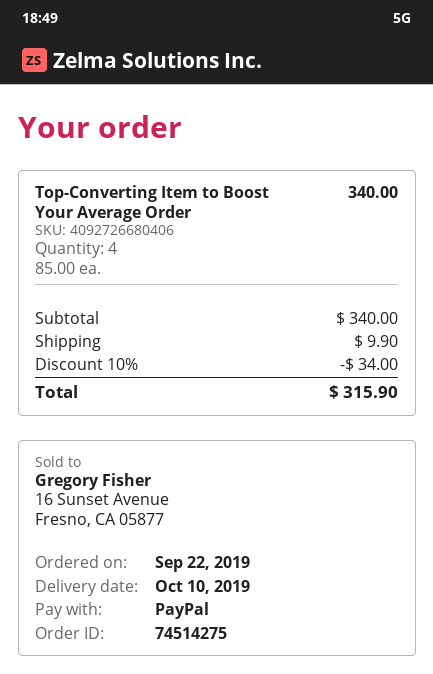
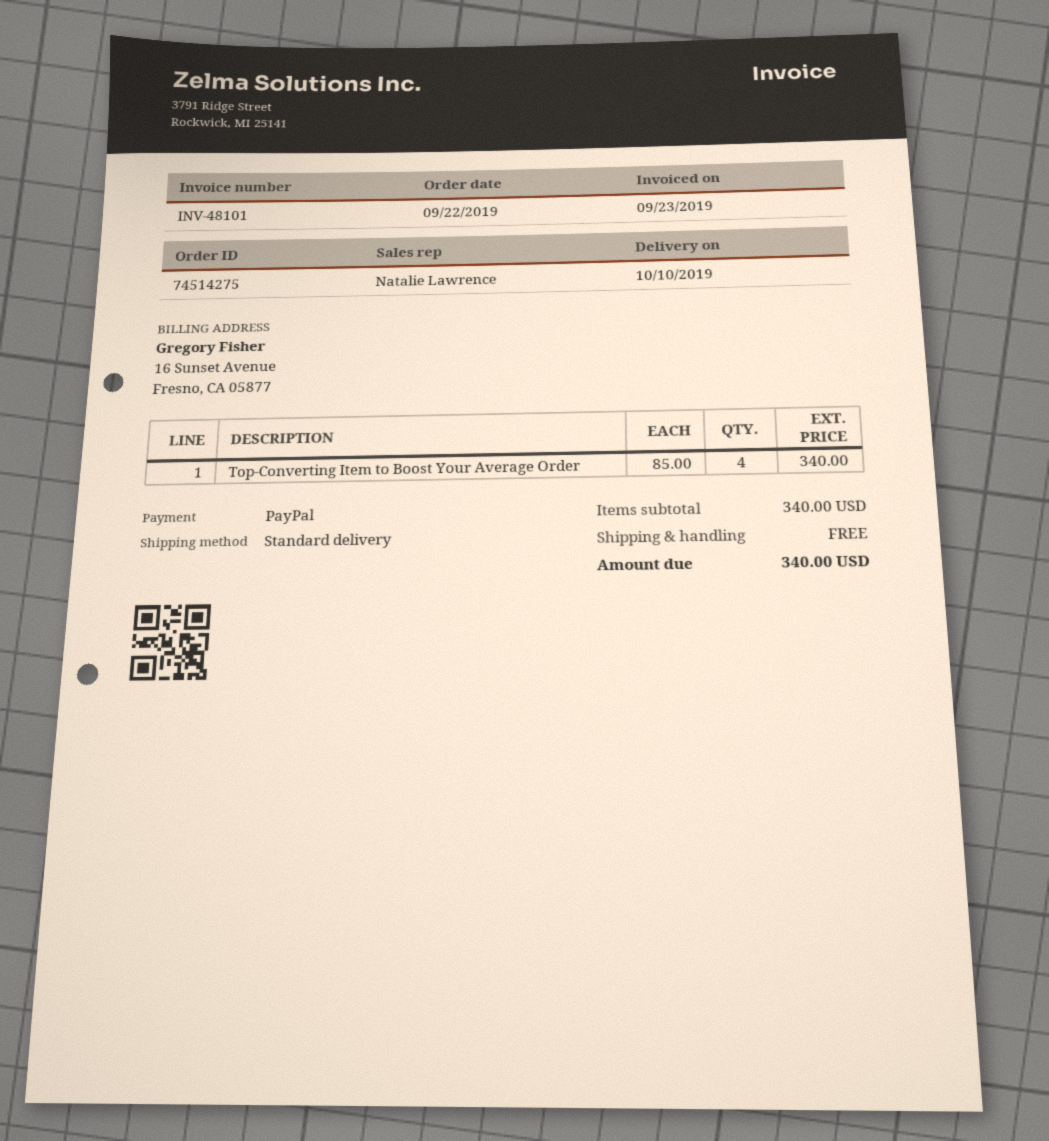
discount: 10% = 34.00 -> none
shipping: 9.90 -> 0.00
total: 315.90 -> 340.00

